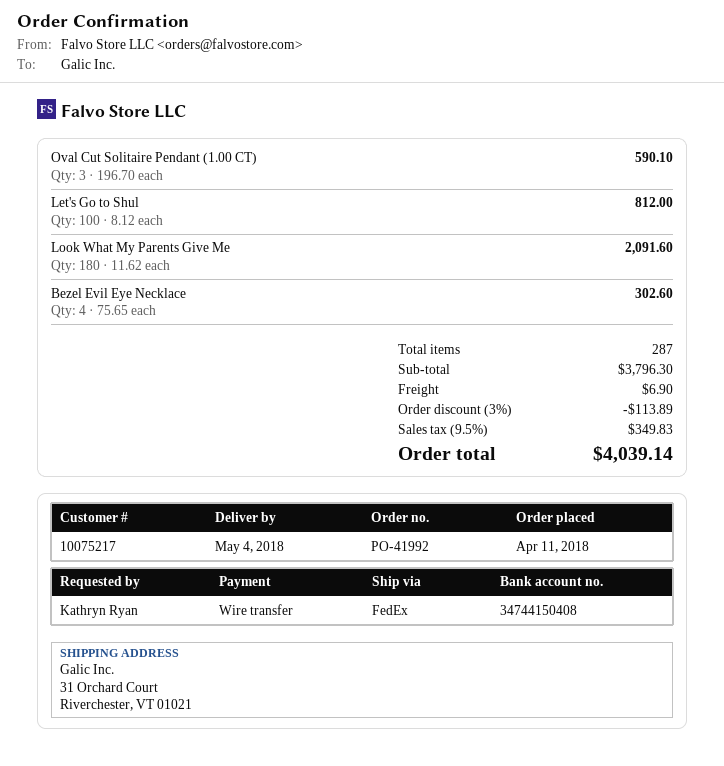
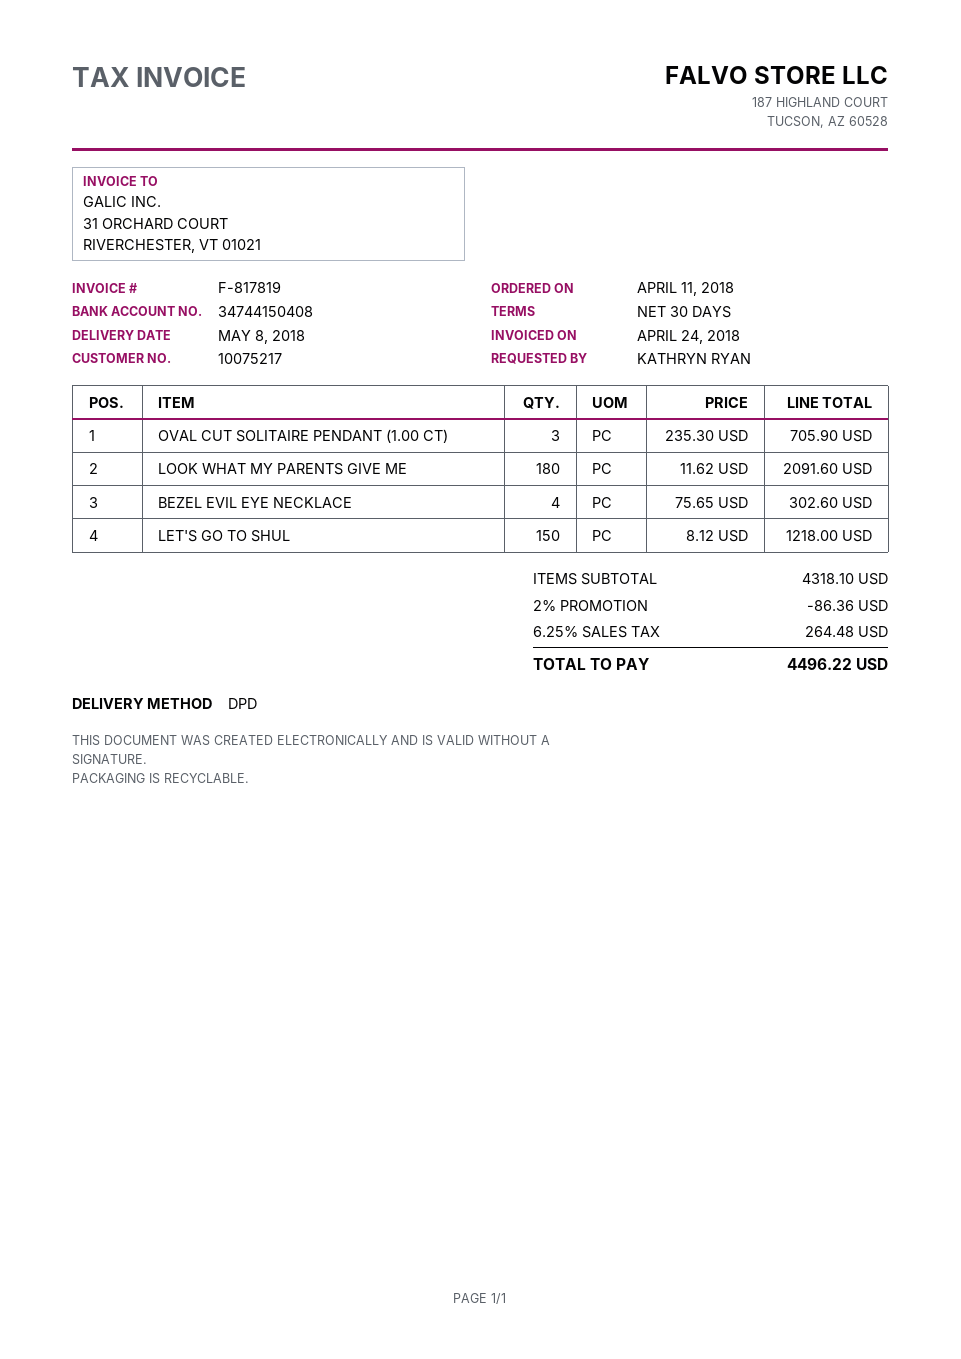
delivery date: 2018-05-04 -> 2018-05-08
shipping method: FedEx -> DPD
Oval Cut Solitaire Pendant (1.00 CT): 3 x 196.70 = 590.10 -> 3 x 235.30 = 705.90
Let's Go to Shul: 100 x 8.12 = 812.00 -> 150 x 8.12 = 1218.00
subtotal: 3796.30 -> 4318.10
discount: 3% = 113.89 -> 2% = 86.36
shipping: 6.90 -> none
tax: 9.5% = 349.83 -> 6.25% = 264.48
total: 4039.14 -> 4496.22

